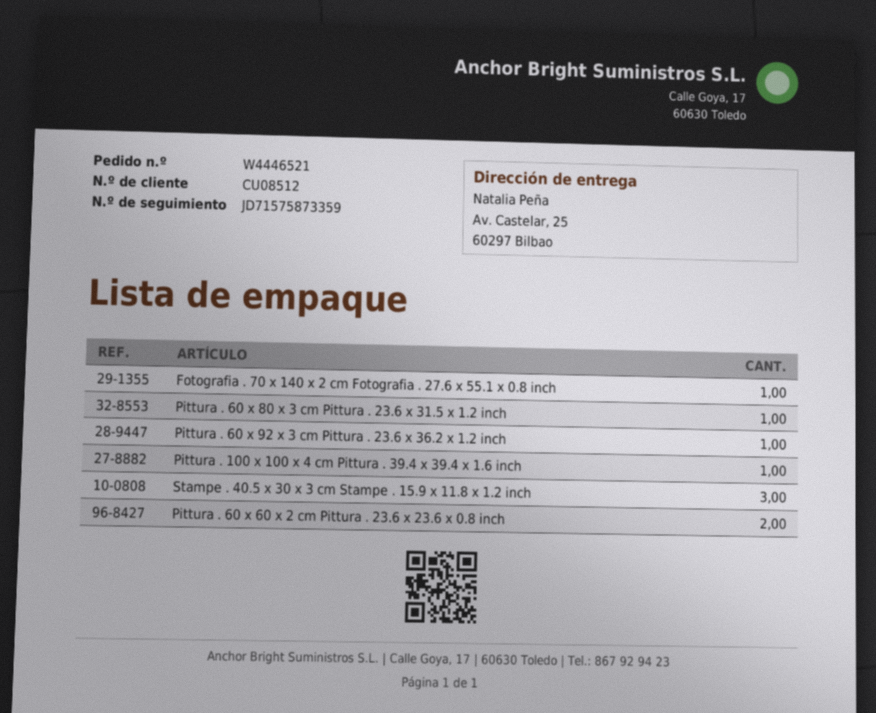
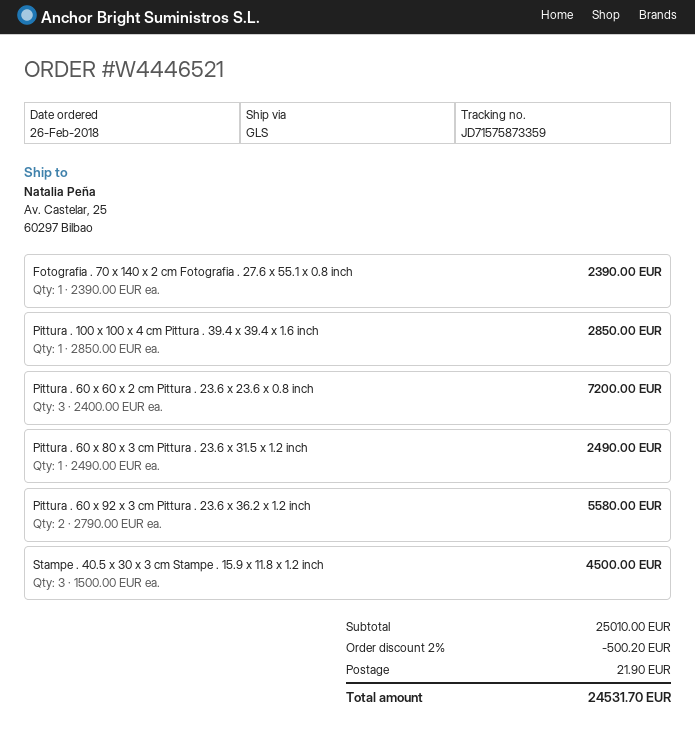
Pittura . 60 x 92 x 3 cm Pittura . 23.6 x 36.2 x 1.2 inch: 1 -> 2
Pittura . 60 x 60 x 2 cm Pittura . 23.6 x 23.6 x 0.8 inch: 2 -> 3

